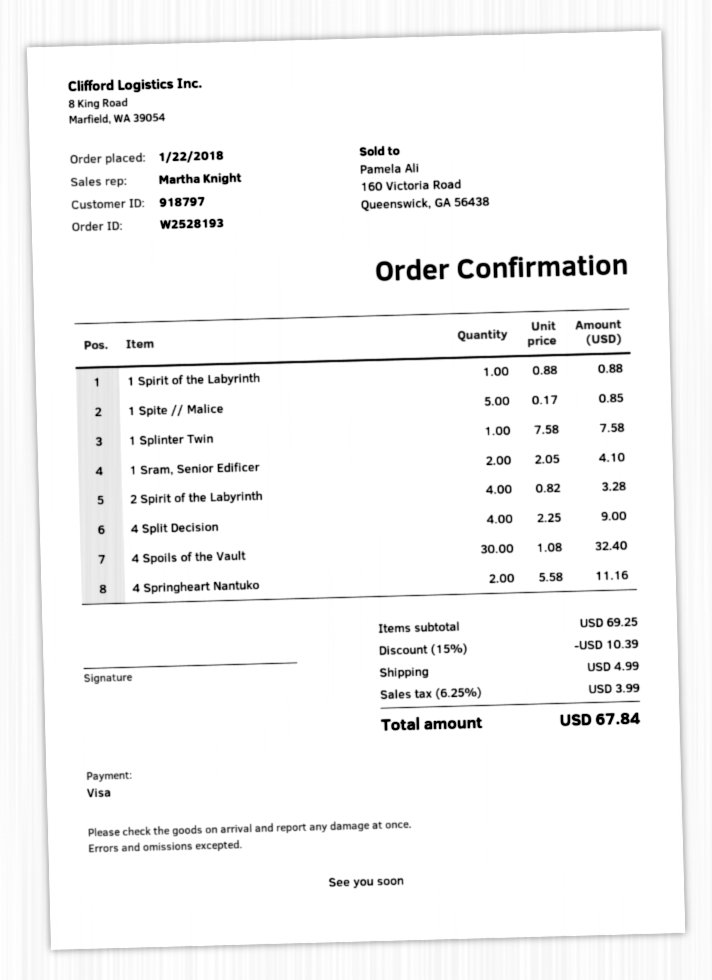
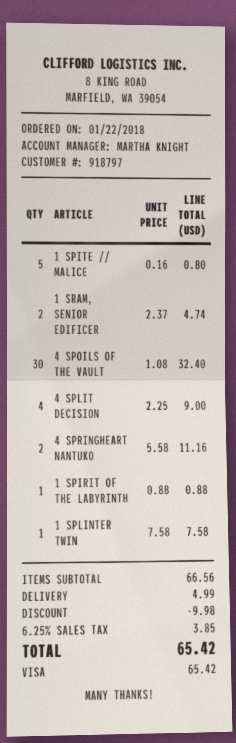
1 Spite // Malice: 5 x 0.17 = 0.85 -> 5 x 0.16 = 0.80
1 Sram, Senior Edificer: 2 x 2.05 = 4.10 -> 2 x 2.37 = 4.74
2 Spirit of the Labyrinth: 4 x 0.82 = 3.28 -> none
subtotal: 69.25 -> 66.56
discount: 10.39 -> 9.98
tax: 6.25% = 3.99 -> 6.25% = 3.85
total: 67.84 -> 65.42

